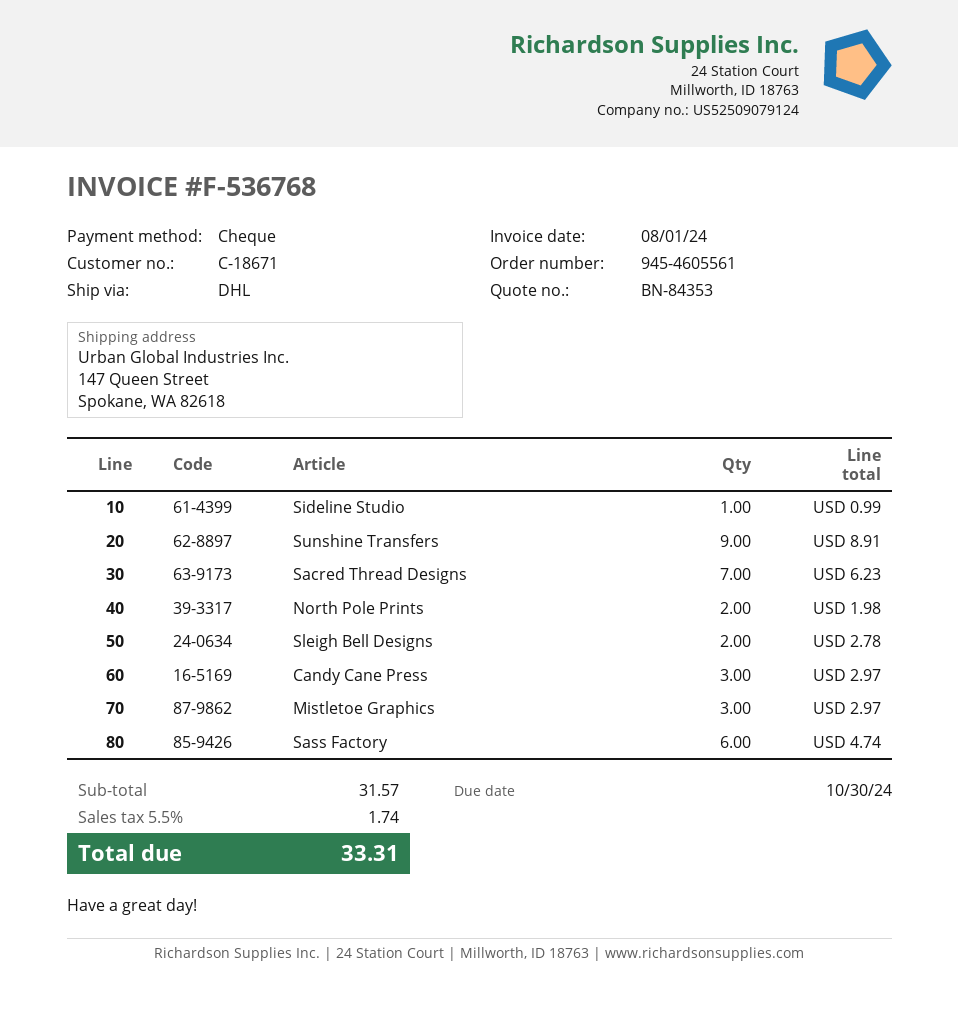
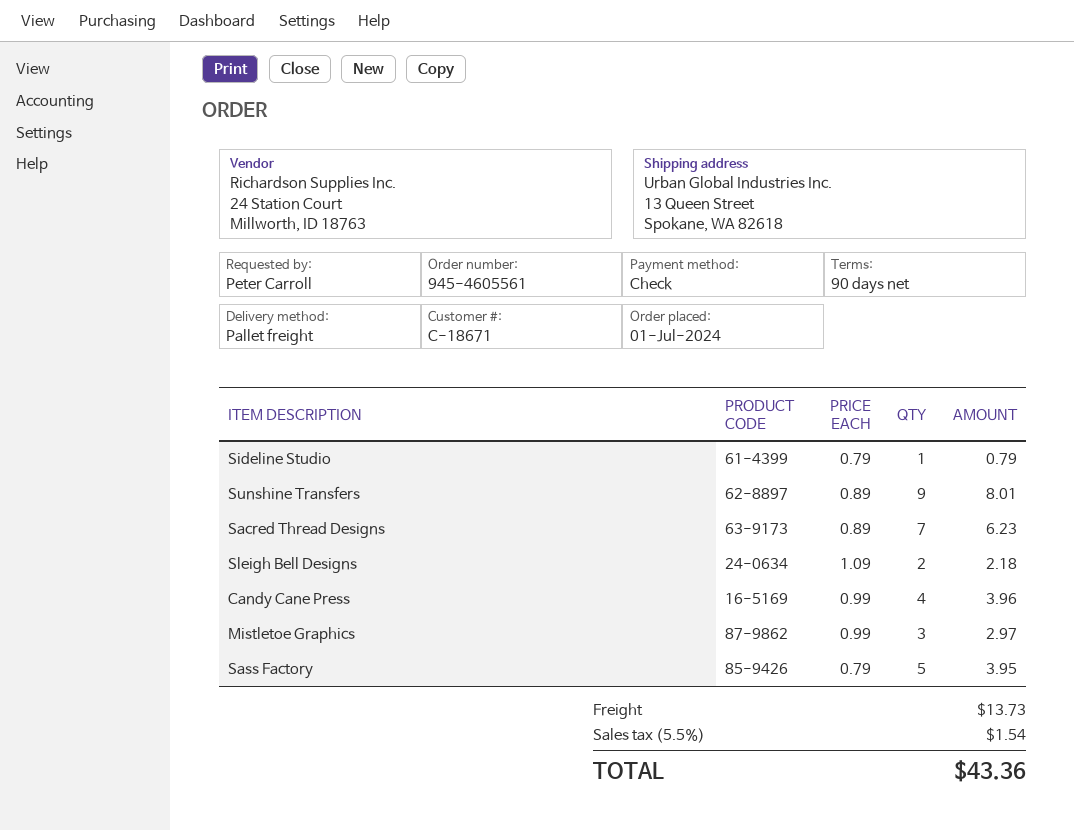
shipping method: DHL -> pallet freight
ship to: 147 Queen Street, Spokane, WA 82618 -> 13 Queen Street, Spokane, WA 82618
Sideline Studio: 1 for 0.99 -> 1 for 0.79
Sunshine Transfers: 9 for 8.91 -> 9 for 8.01
North Pole Prints: 2 for 1.98 -> none
Sleigh Bell Designs: 2 for 2.78 -> 2 for 2.18
Candy Cane Press: 3 for 2.97 -> 4 for 3.96
Sass Factory: 6 for 4.74 -> 5 for 3.95
shipping: none -> 13.73
tax: 5.5% = 1.74 -> 5.5% = 1.54
total: 33.31 -> 43.36

